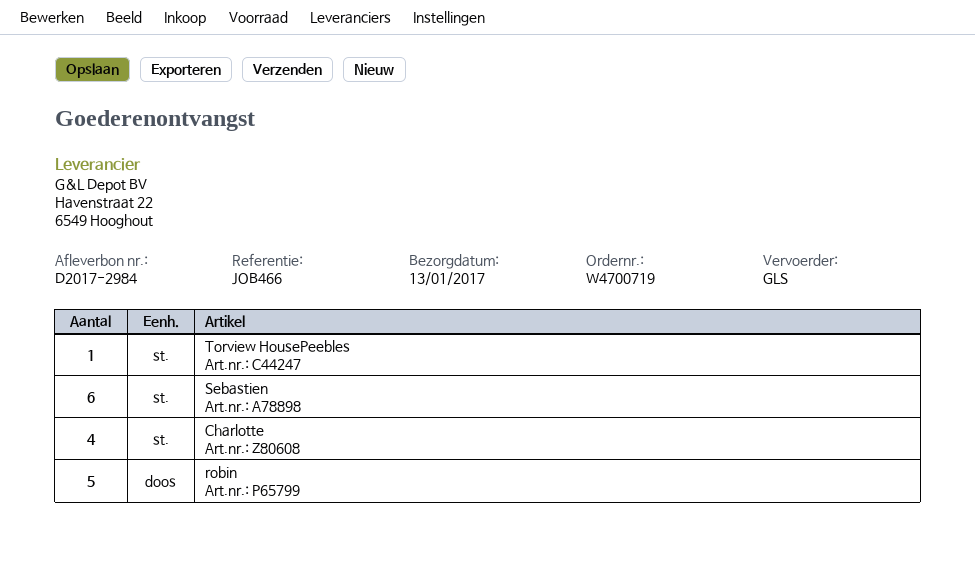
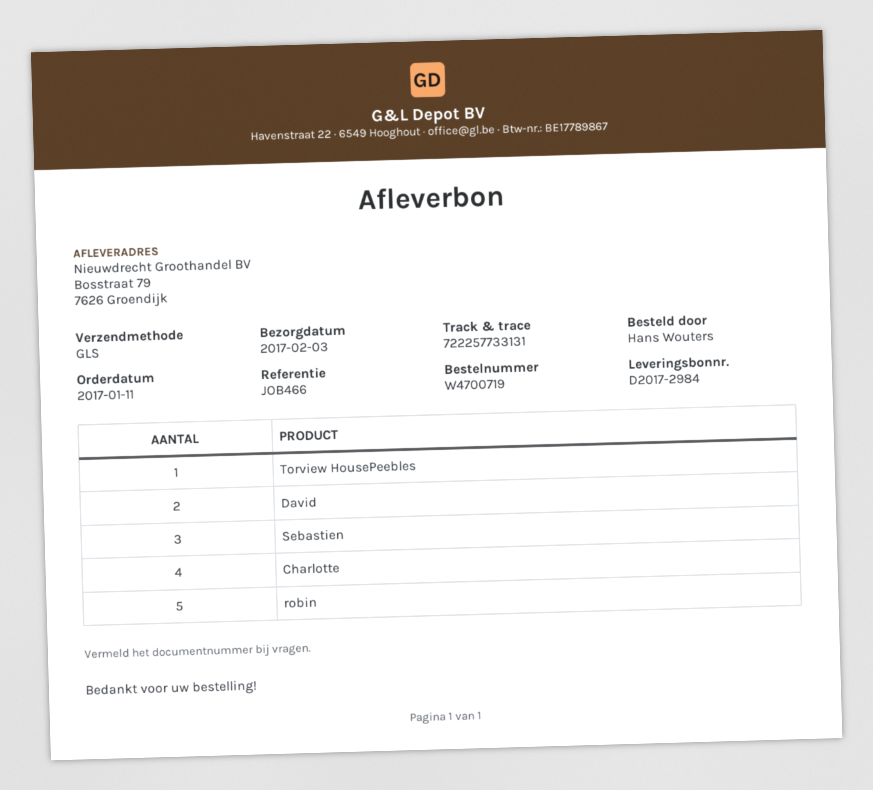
delivery date: 2017-01-13 -> 2017-02-03
Sebastien: 6 -> 3
David: none -> 2

